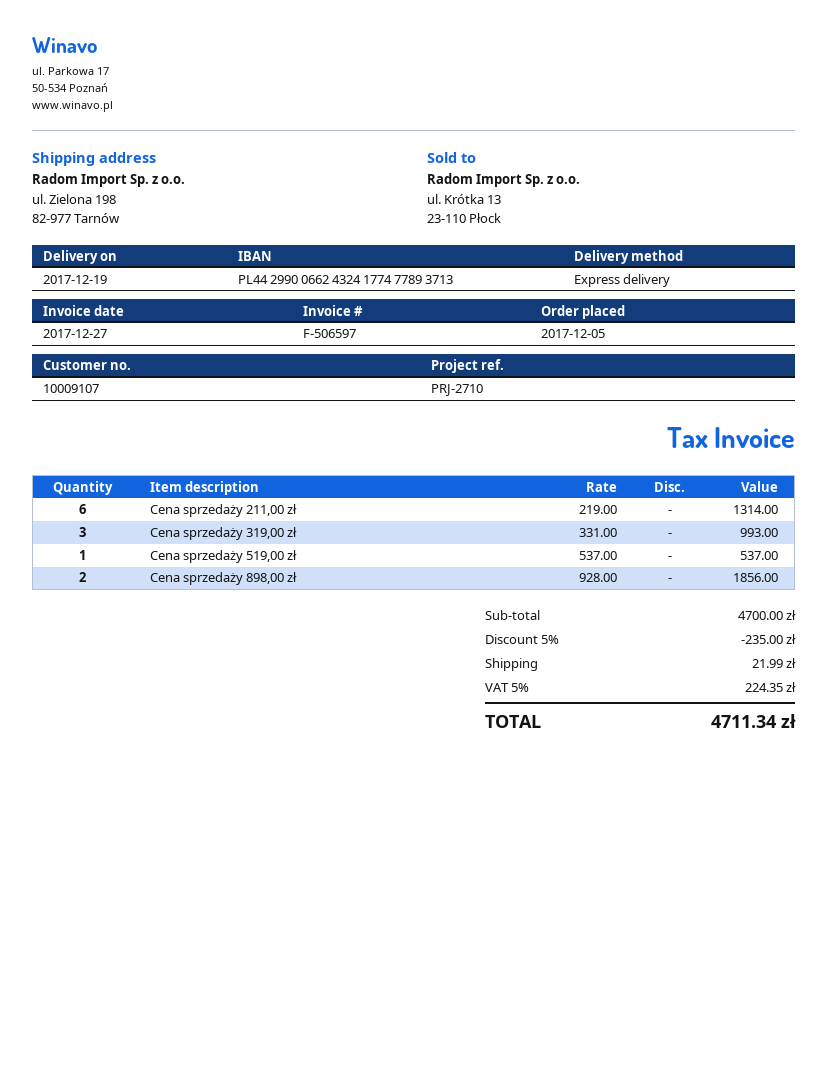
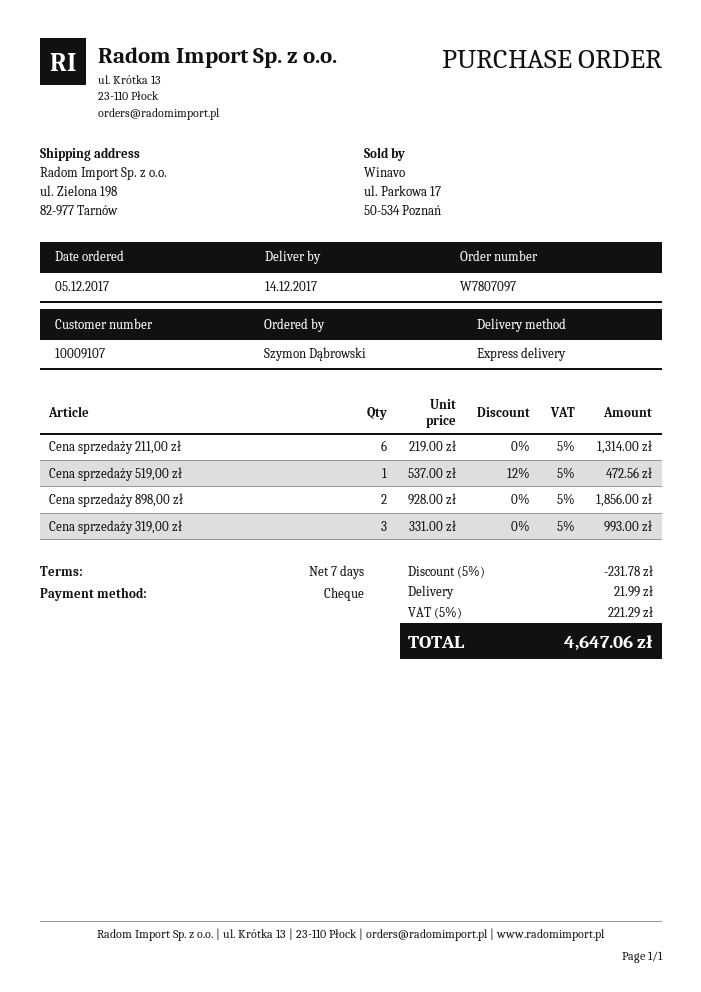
delivery date: 2017-12-19 -> 2017-12-14
Cena sprzedaży 519,00 zł: 1 x 537.00 = 537.00 -> 1 x 537.00 - 12% = 472.56
discount: 5% = 235.00 -> 5% = 231.78
tax: 5% = 224.35 -> 5% = 221.29
total: 4711.34 -> 4647.06

